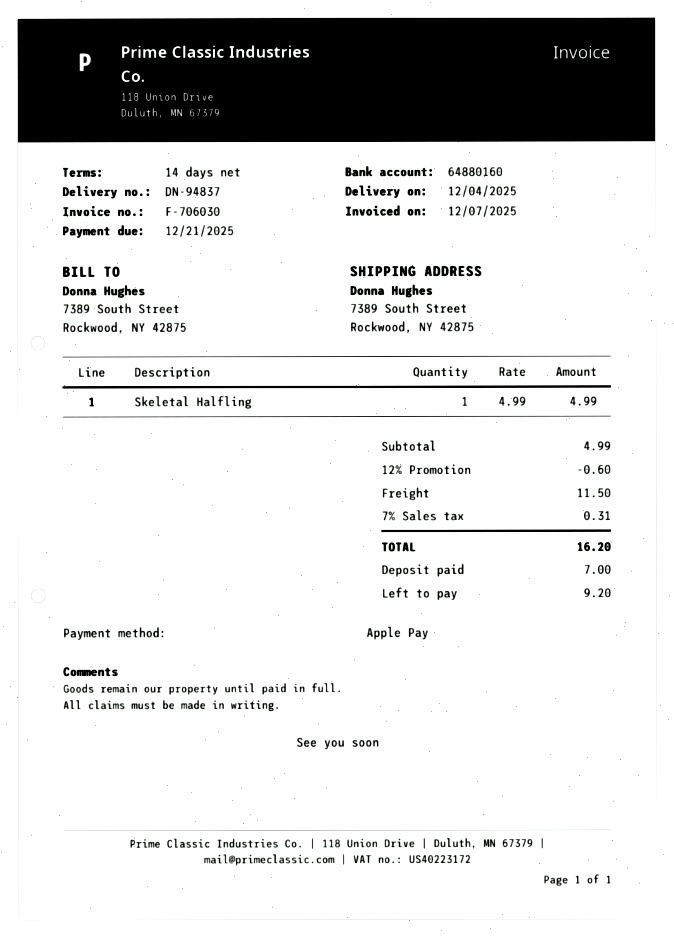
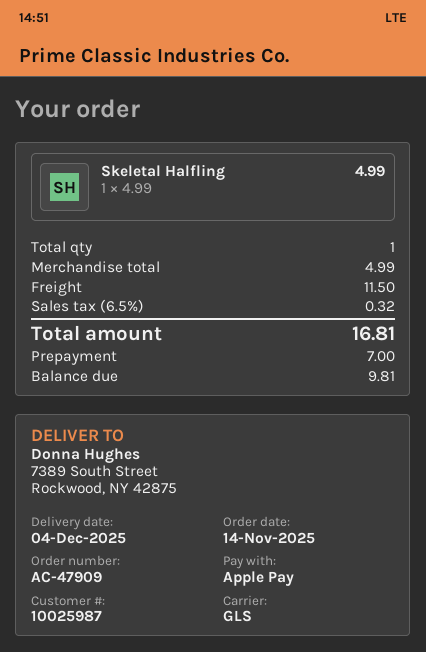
discount: 12% = 0.60 -> none
tax: 7% = 0.31 -> 6.5% = 0.32
total: 16.20 -> 16.81
balance: 9.20 -> 9.81

